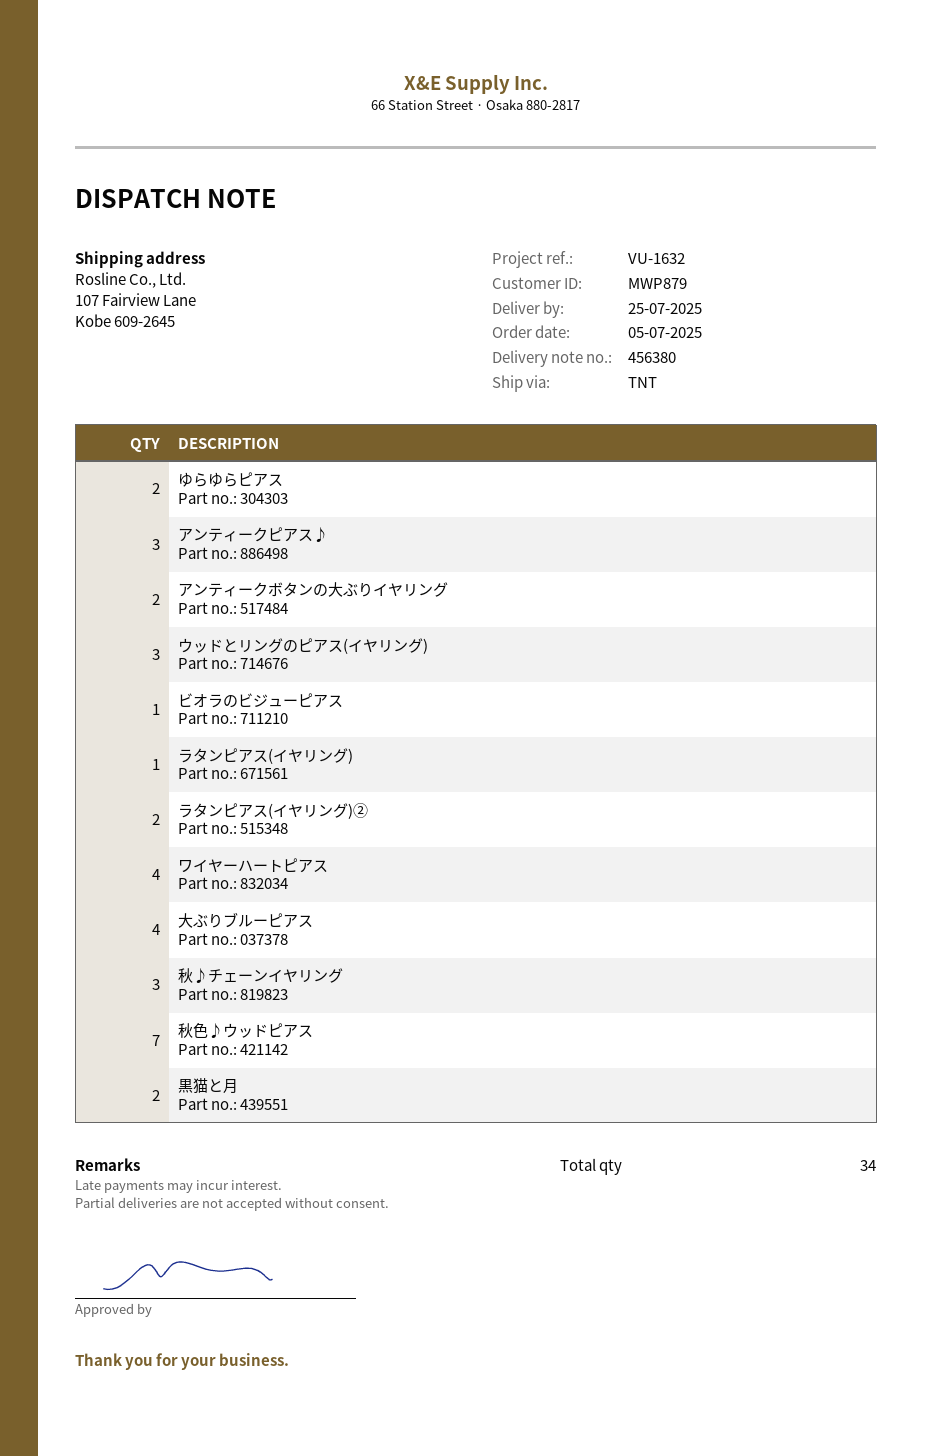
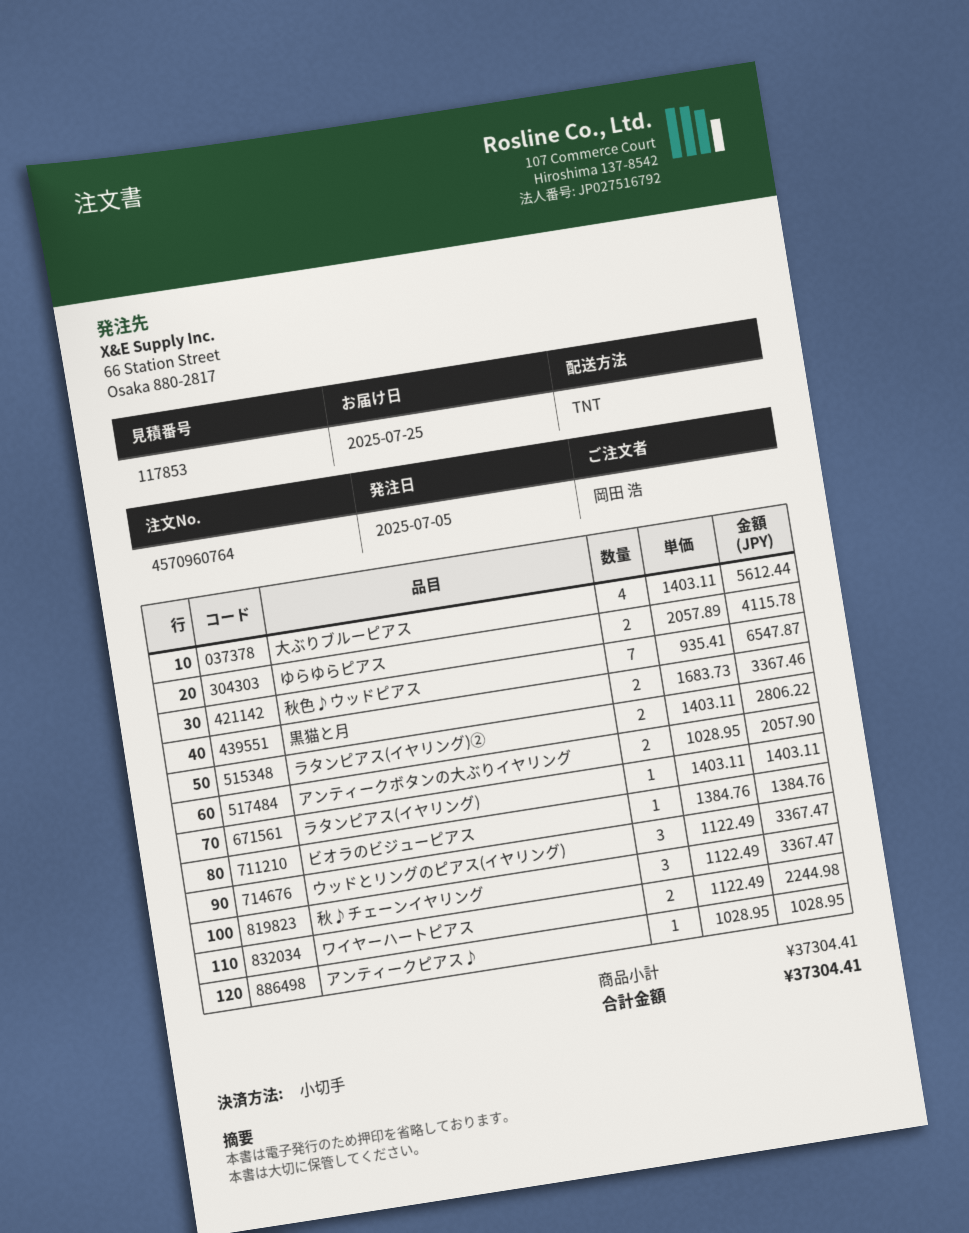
アンティークピアス♪: 3 -> 1
ワイヤーハートピアス: 4 -> 2

